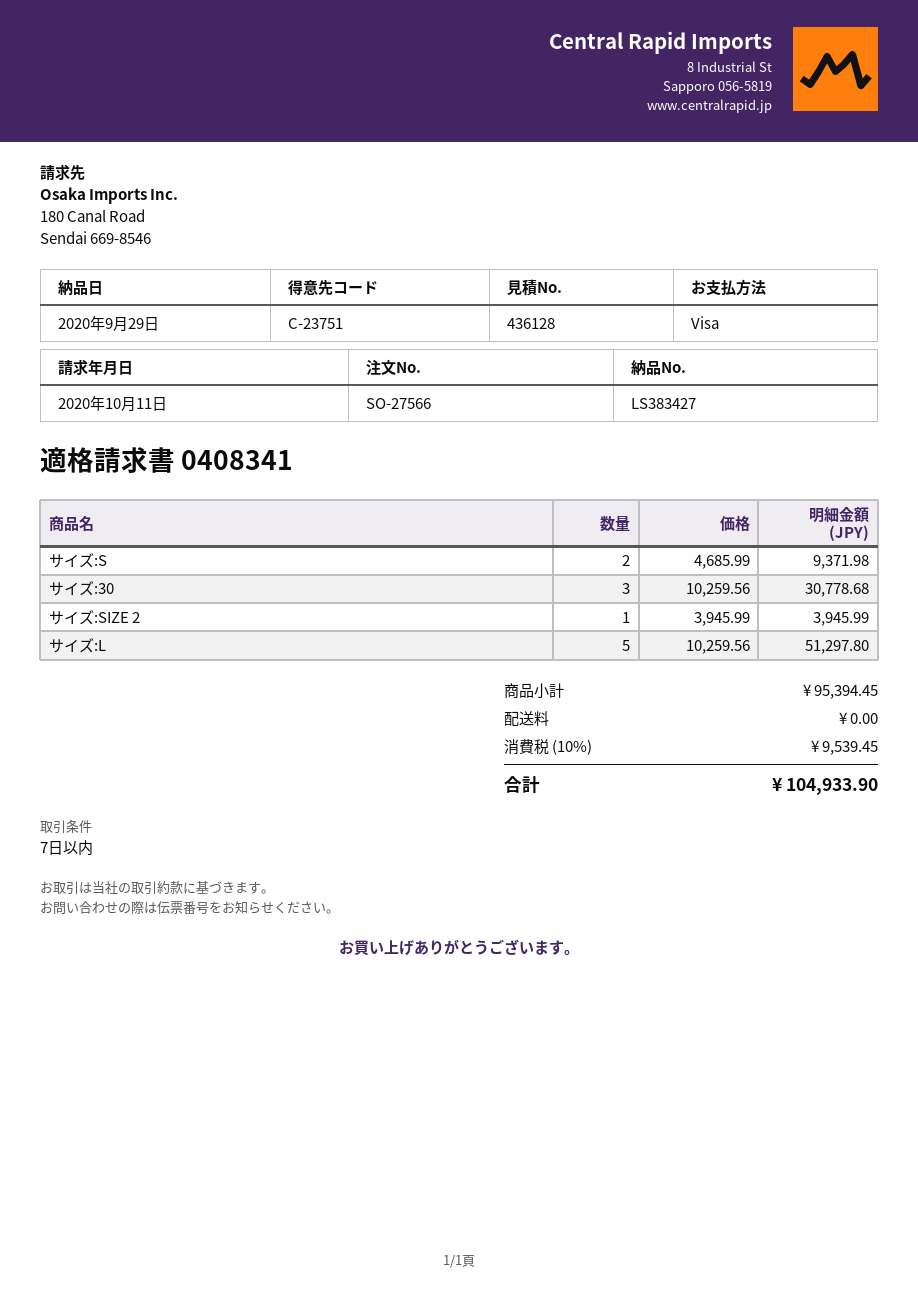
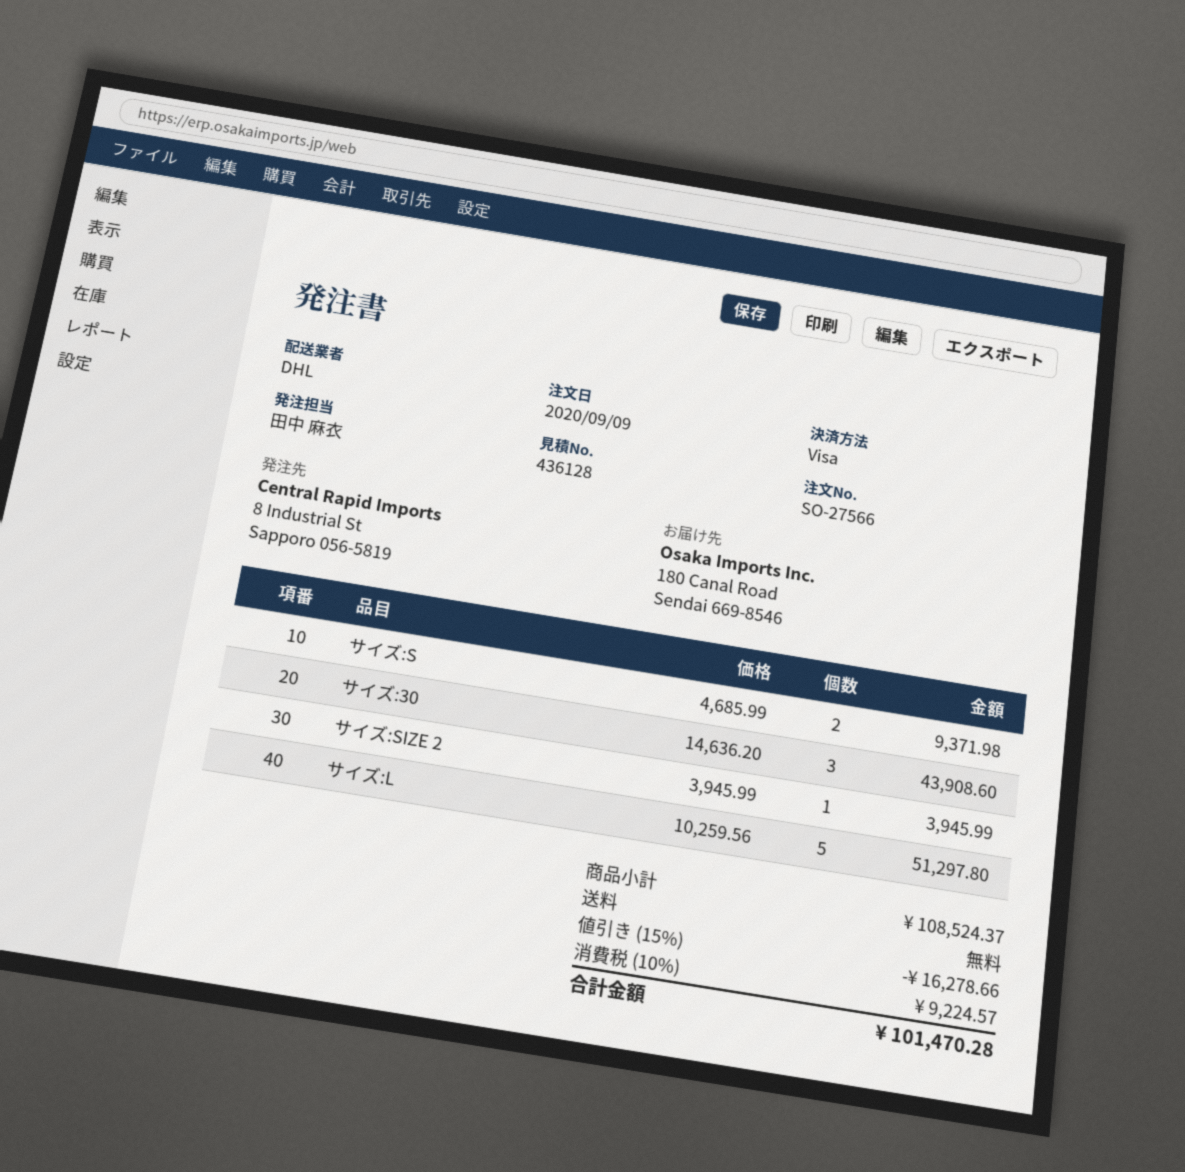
サイズ:30: 3 x 10259.56 = 30778.68 -> 3 x 14636.20 = 43908.60
subtotal: 95394.45 -> 108524.37
discount: none -> 15% = 16278.66
tax: 10% = 9539.45 -> 10% = 9224.57
total: 104933.90 -> 101470.28

